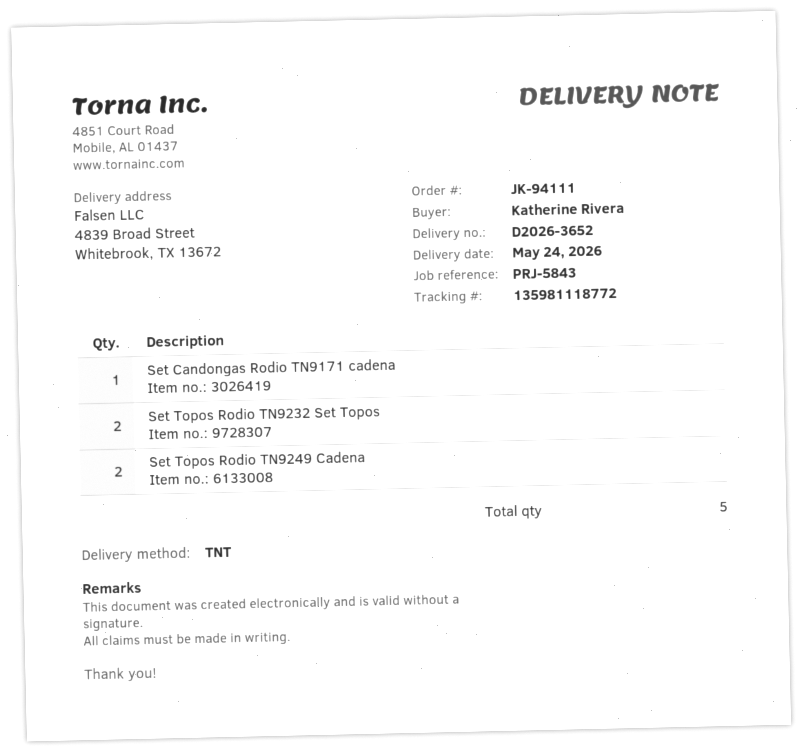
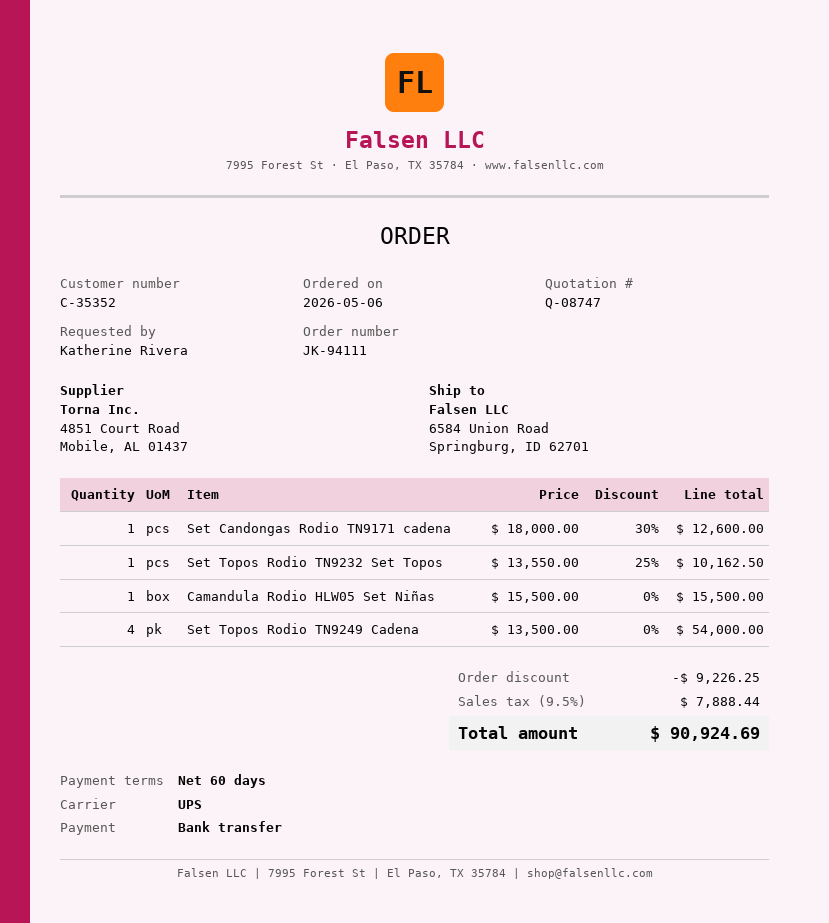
shipping method: TNT -> UPS
ship to: 4839 Broad Street, Whitebrook, TX 13672 -> 6584 Union Road, Springburg, ID 62701
Set Topos Rodio TN9232 Set Topos: 2 -> 1
Set Topos Rodio TN9249 Cadena: 2 -> 4
Camandula Rodio HLW05 Set Niñas: none -> 1

